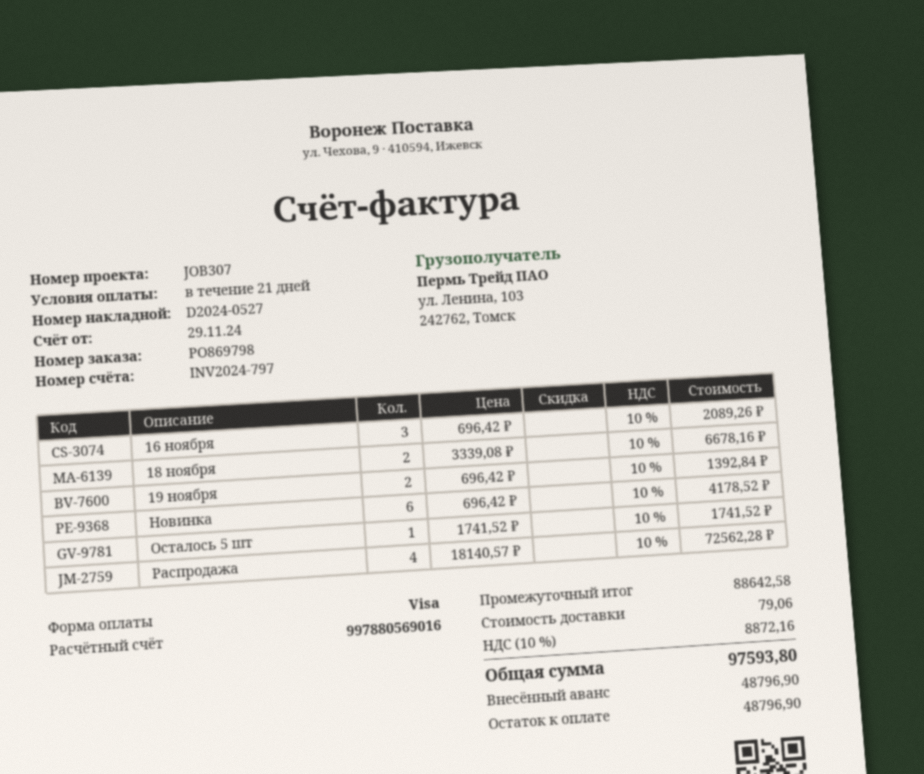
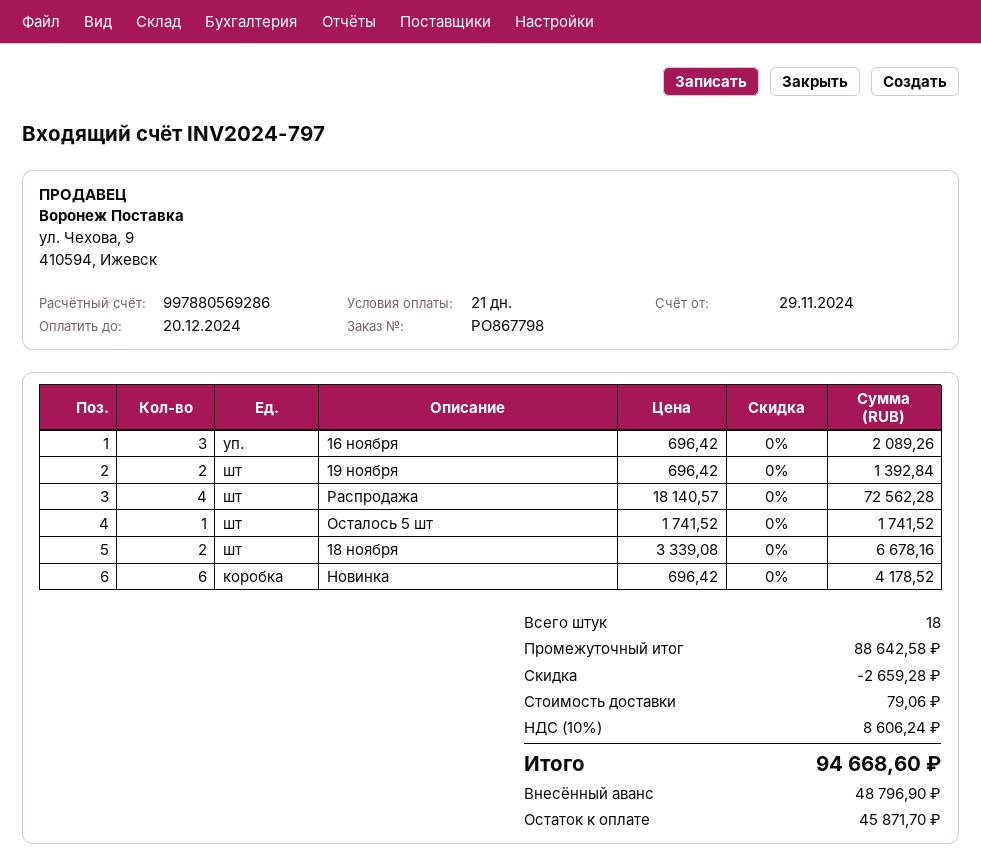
order number: PO869798 -> PO867798
bank account: 997880569016 -> 997880569286
discount: none -> 2659.28
tax: 10% = 8872.16 -> 10% = 8606.24
total: 97593.80 -> 94668.60
balance: 48796.90 -> 45871.70

